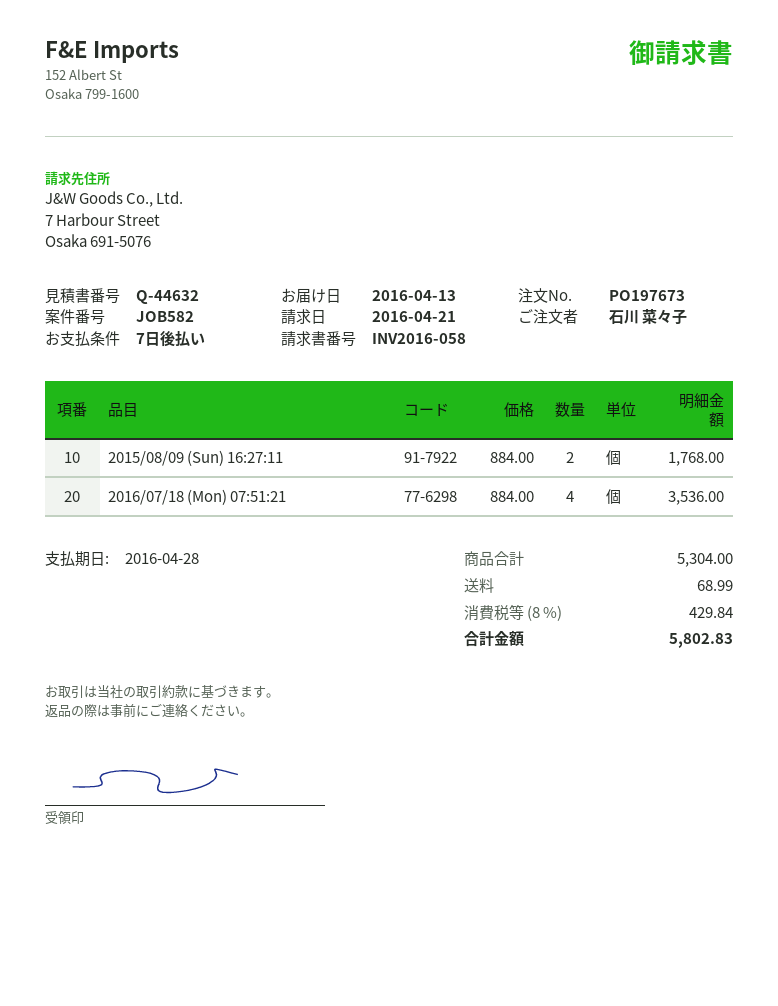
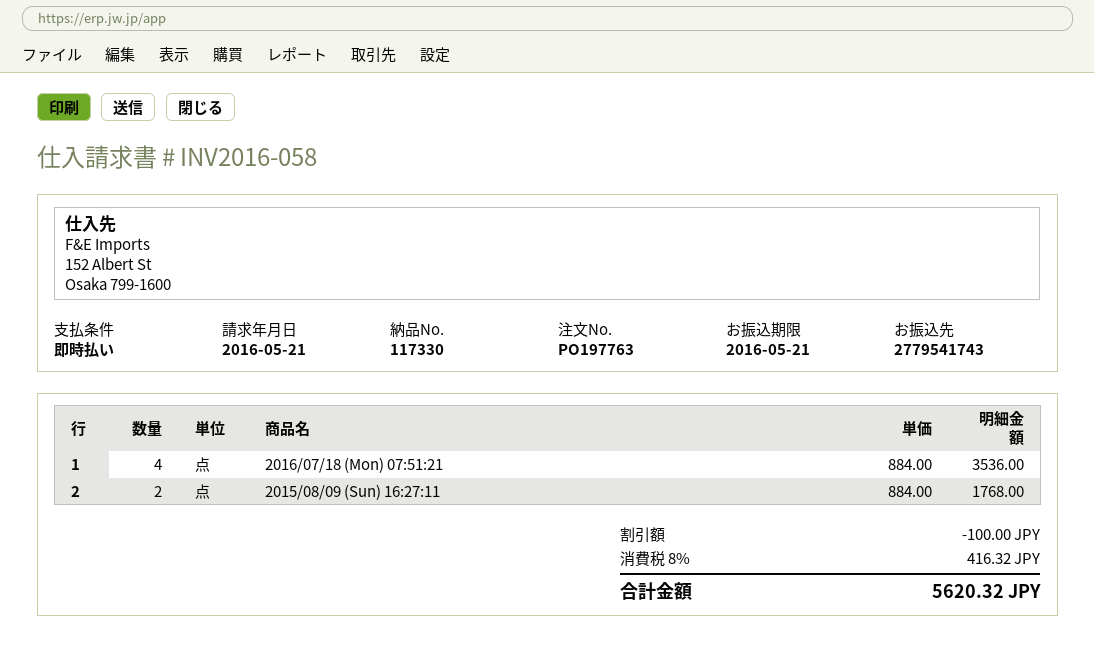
order number: PO197673 -> PO197763
invoice date: 2016-04-21 -> 2016-05-21
payment terms: 7 days -> on receipt
due date: 2016-04-28 -> 2016-05-21
discount: none -> 100.00
shipping: 68.99 -> none
tax: 8% = 429.84 -> 8% = 416.32
total: 5802.83 -> 5620.32

